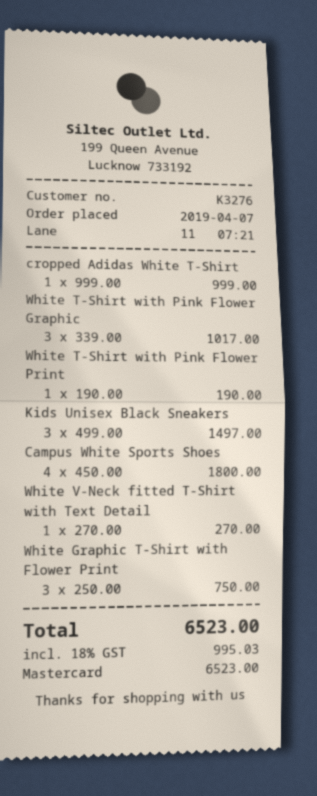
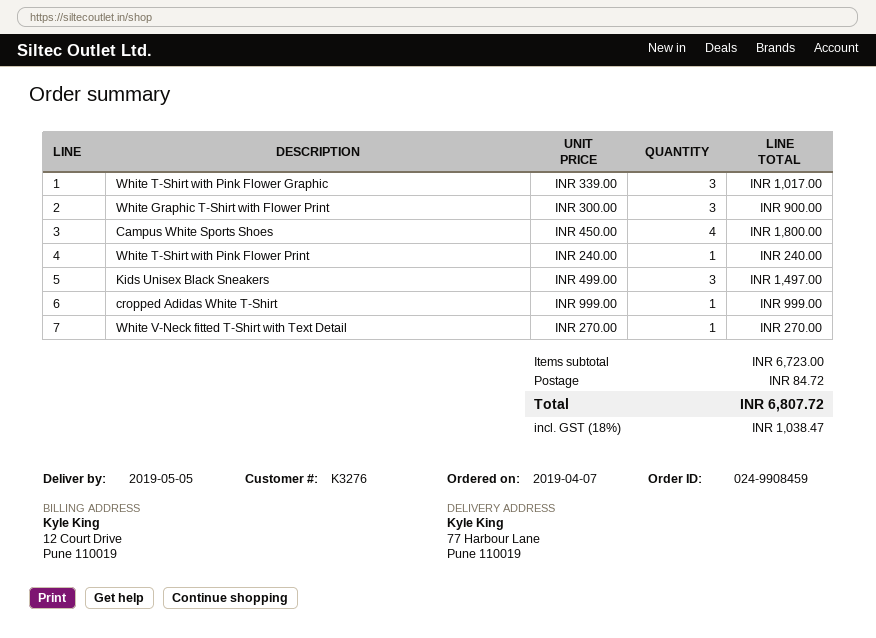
White T-Shirt with Pink Flower Print: 1 x 190.00 = 190.00 -> 1 x 240.00 = 240.00
White Graphic T-Shirt with Flower Print: 3 x 250.00 = 750.00 -> 3 x 300.00 = 900.00
shipping: none -> 84.72
tax: 18% = 995.03 -> 18% = 1038.47
total: 6523.00 -> 6807.72

